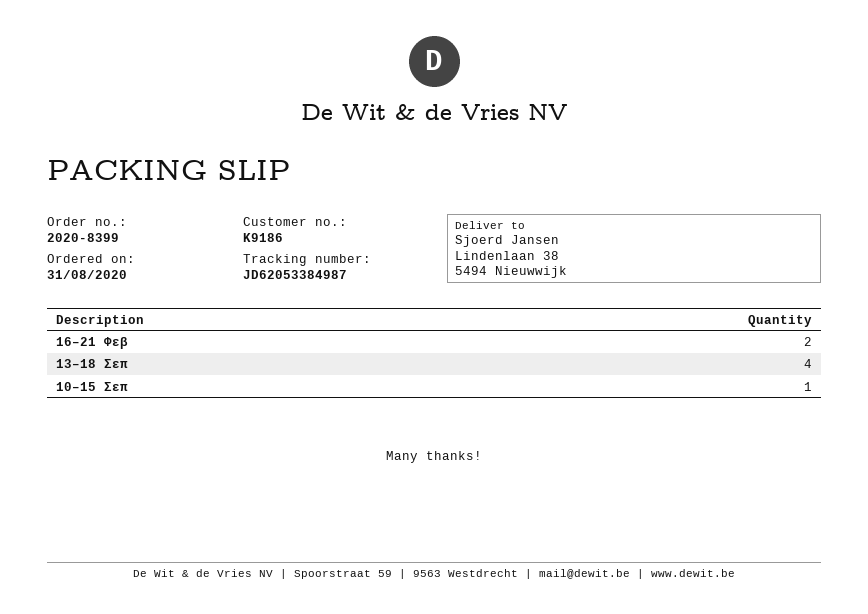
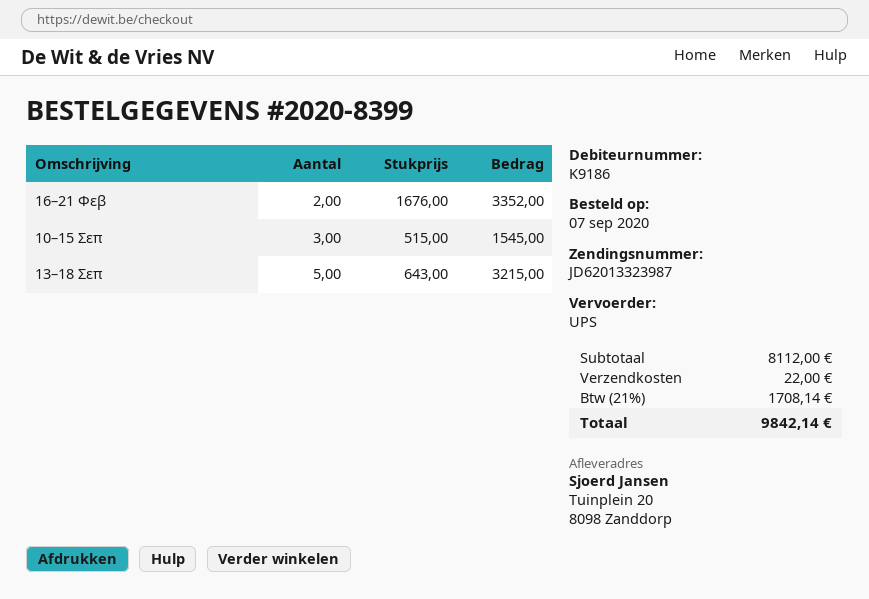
order date: 2020-08-31 -> 2020-09-07
tracking number: JD62053384987 -> JD62013323987
ship to: Lindenlaan 38, 5494 Nieuwwijk -> Tuinplein 20, 8098 Zanddorp
13–18 Σεπ: 4 -> 5
10–15 Σεπ: 1 -> 3

